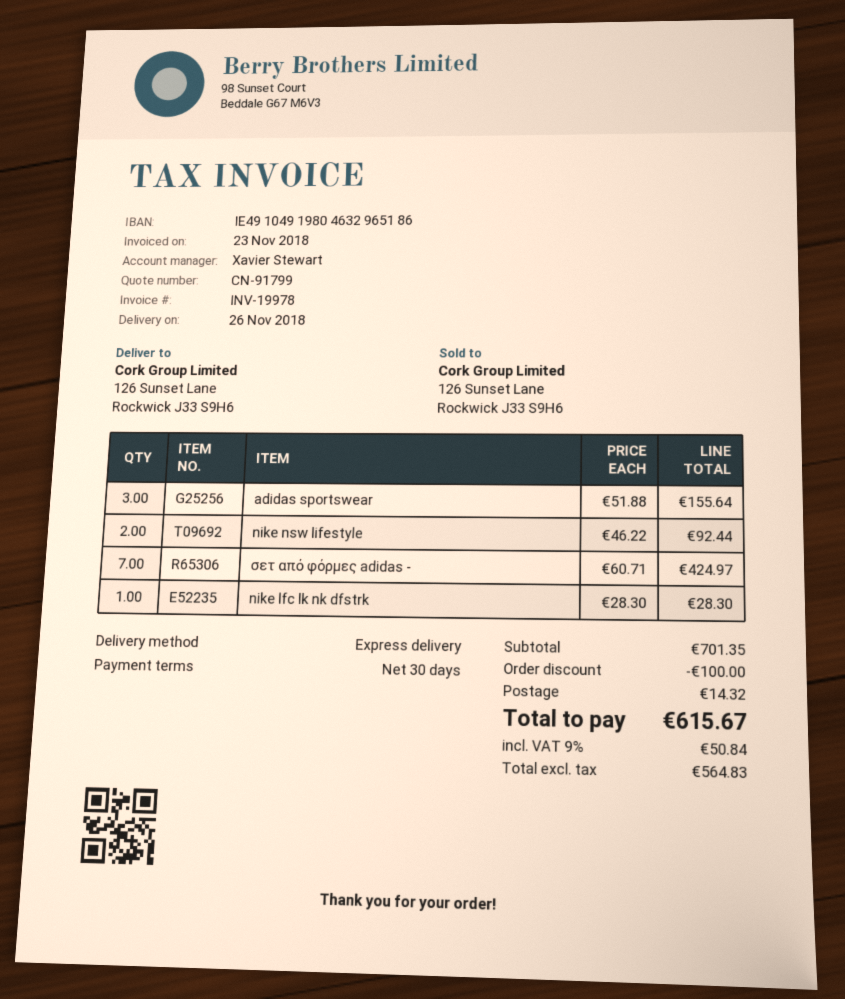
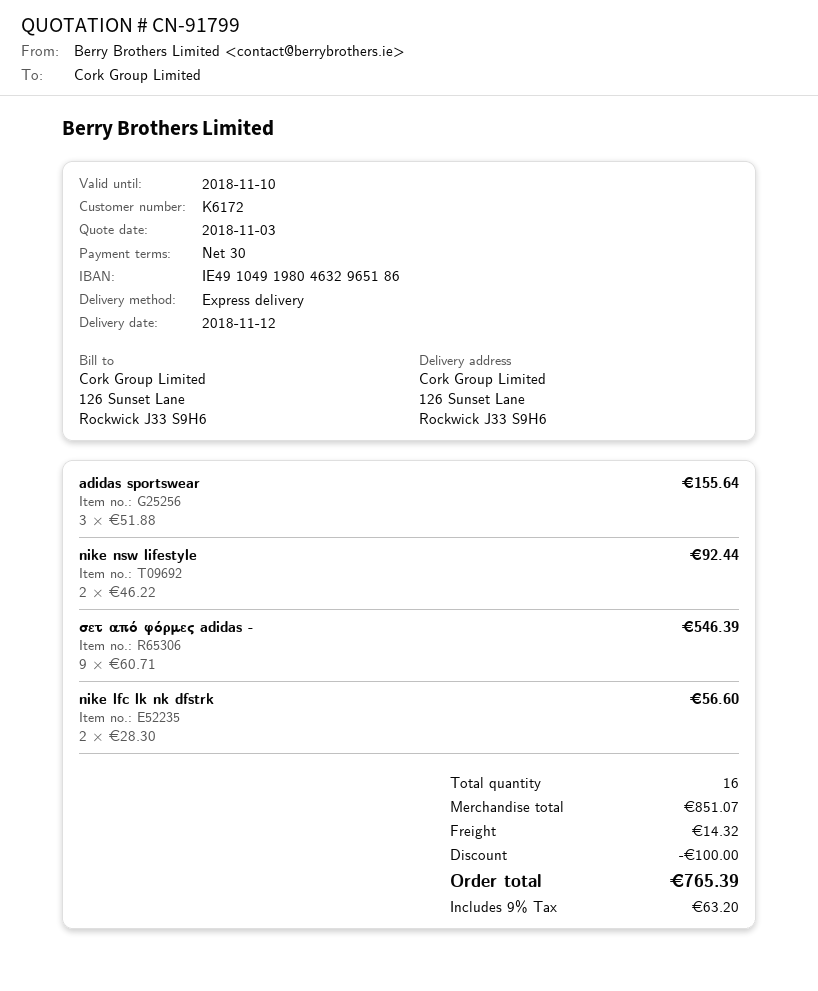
delivery date: 2018-11-26 -> 2018-11-12
σετ από φόρμες adidas -: 7 x 60.71 = 424.97 -> 9 x 60.71 = 546.39
nike lfc lk nk dfstrk: 1 x 28.30 = 28.30 -> 2 x 28.30 = 56.60
subtotal: 701.35 -> 851.07
tax: 9% = 50.84 -> 9% = 63.20
total: 615.67 -> 765.39

